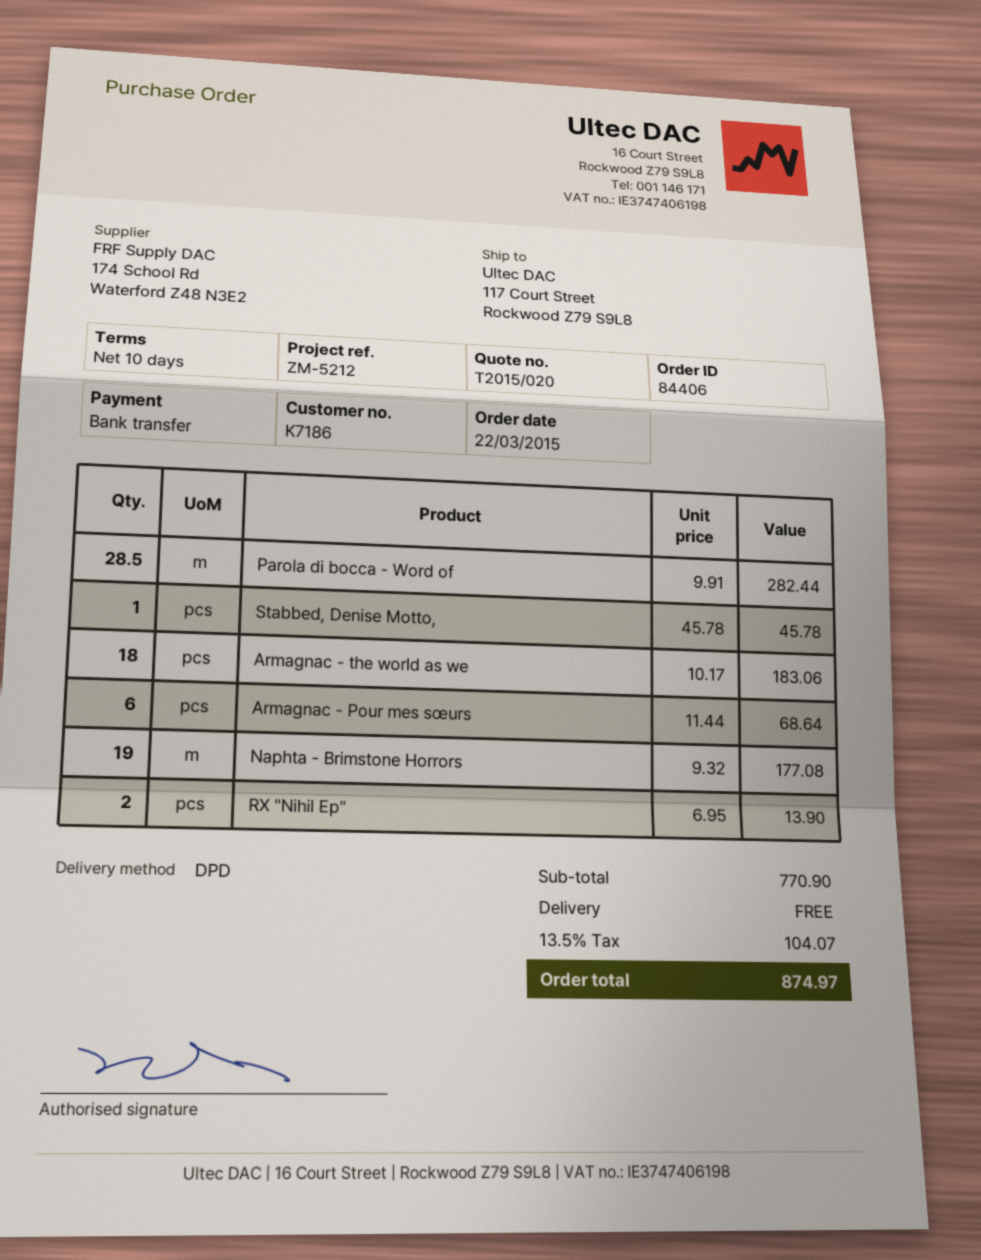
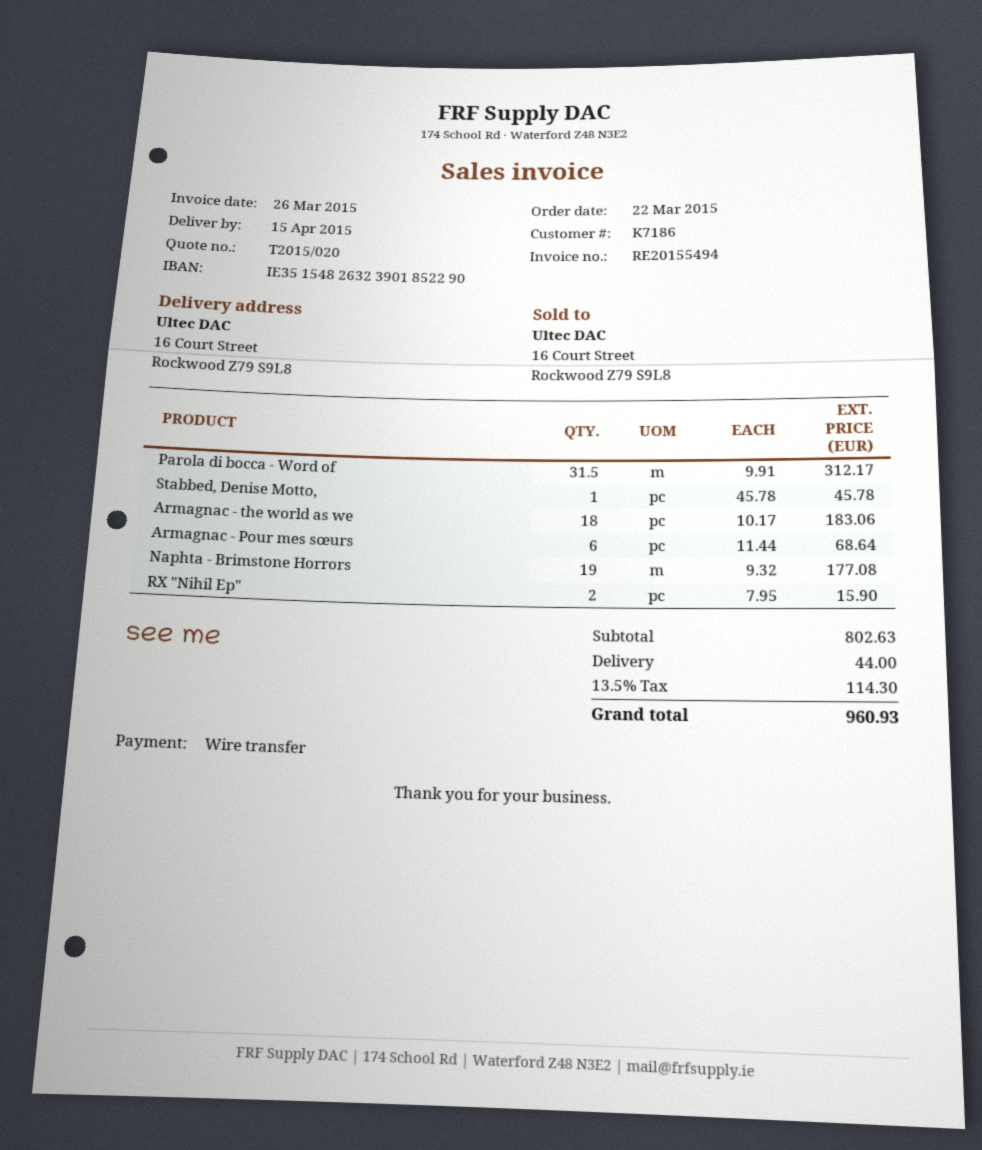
ship to: 117 Court Street, Rockwood Z79 S9L8 -> 16 Court Street, Rockwood Z79 S9L8
Parola di bocca - Word of: 28.5 x 9.91 = 282.44 -> 31.5 x 9.91 = 312.17
RX "Nihil Ep": 2 x 6.95 = 13.90 -> 2 x 7.95 = 15.90
subtotal: 770.90 -> 802.63
shipping: 0.00 -> 44.00
tax: 13.5% = 104.07 -> 13.5% = 114.30
total: 874.97 -> 960.93

